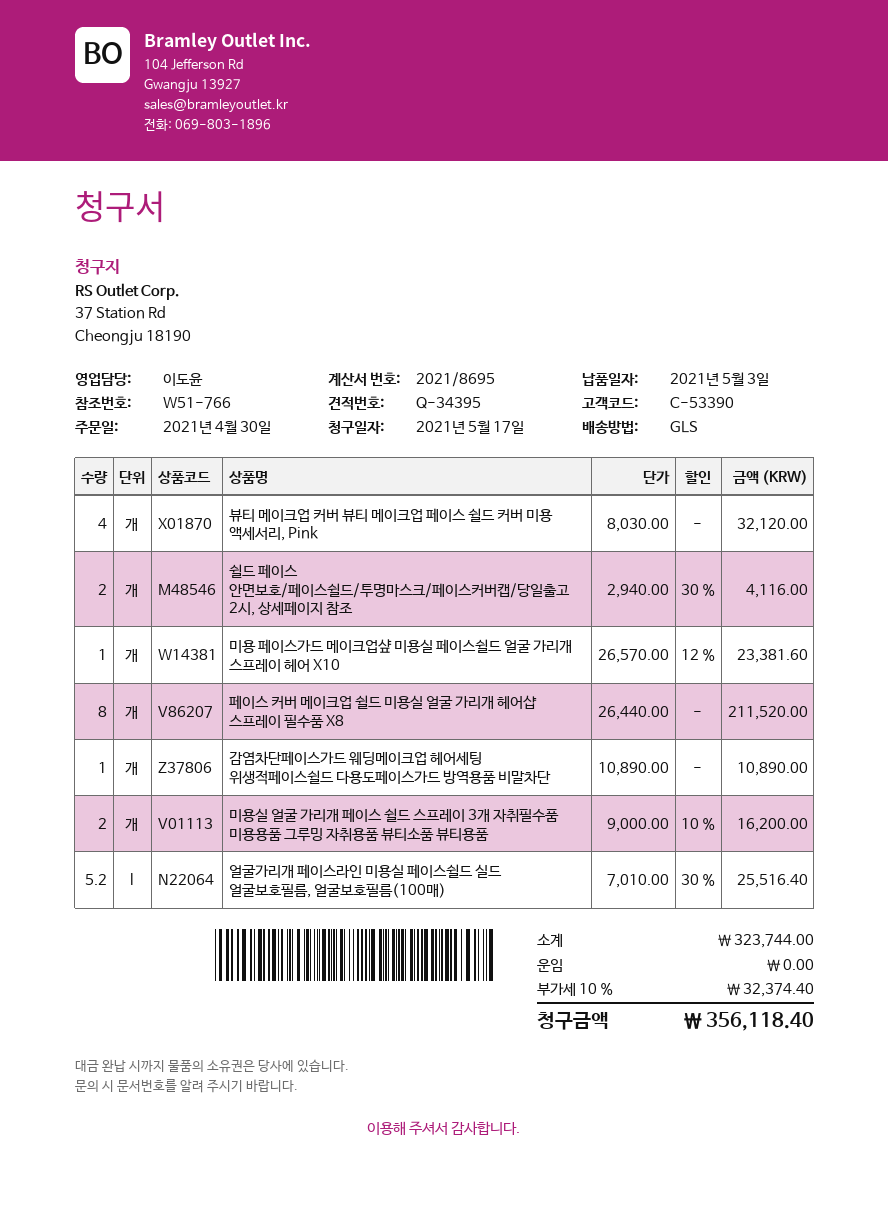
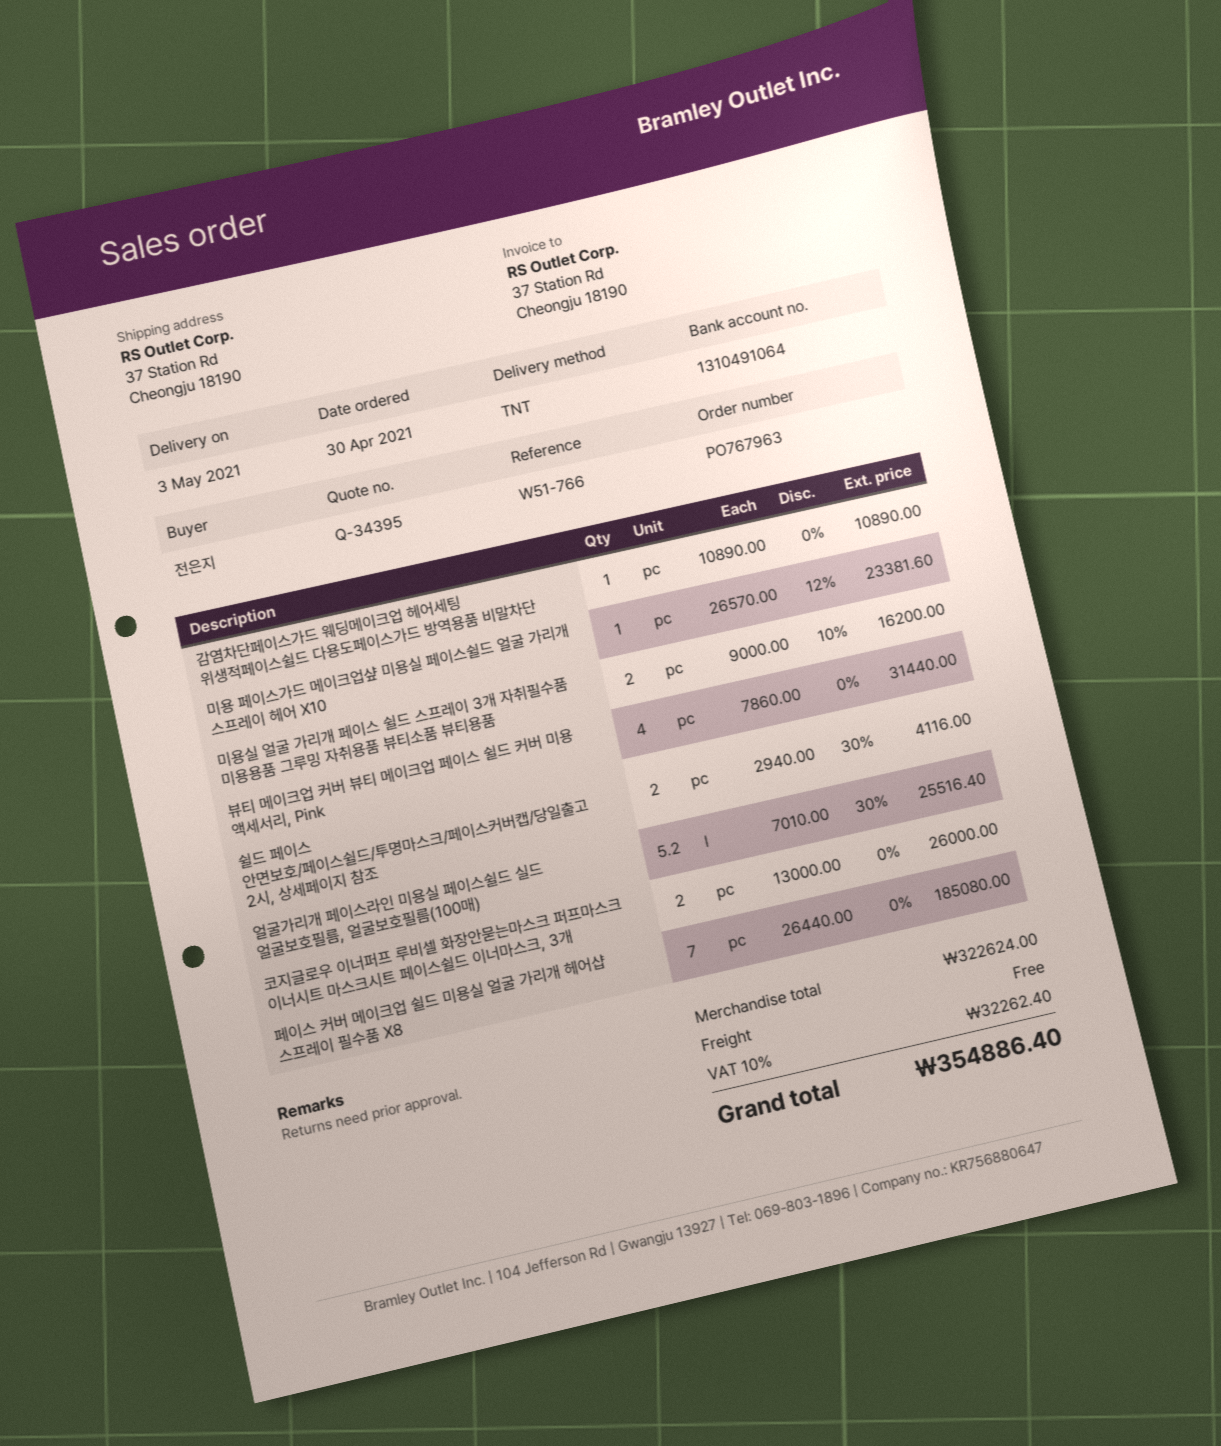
shipping method: GLS -> TNT
뷰티 메이크업 커버 뷰티 메이크업 페이스 쉴드 커버 미용 액세서리, Pink: 4 x 8030.00 = 32120.00 -> 4 x 7860.00 = 31440.00
페이스 커버 메이크업 쉴드 미용실 얼굴 가리개 헤어샵 스프레이 필수품 X8: 8 x 26440.00 = 211520.00 -> 7 x 26440.00 = 185080.00
코지글로우 이너퍼프 루비셀 화장안묻는마스크 퍼프마스크 이너시트 마스크시트 페이스쉴드 이너마스크, 3개: none -> 2 x 13000.00 = 26000.00
subtotal: 323744.00 -> 322624.00
tax: 10% = 32374.40 -> 10% = 32262.40
total: 356118.40 -> 354886.40

